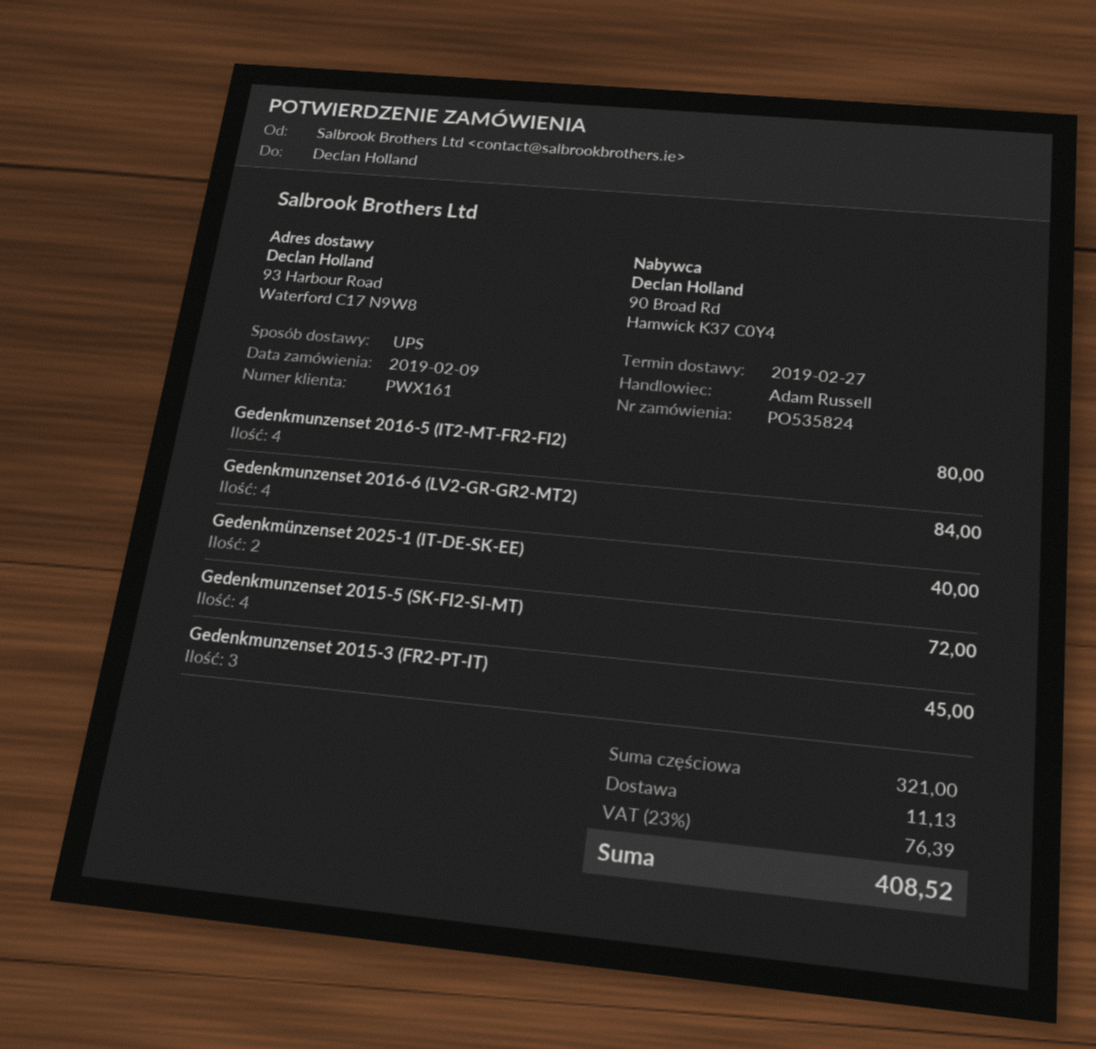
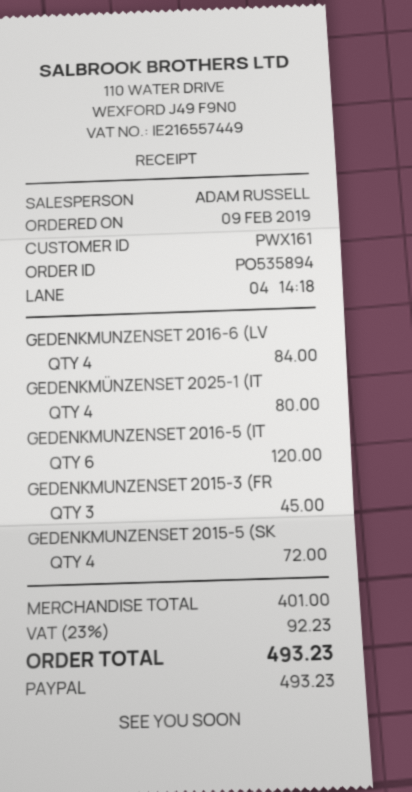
order number: PO535824 -> PO535894
Gedenkmunzenset 2016-5 (IT2-MT-FR2-FI2): 4 for 80.00 -> 6 for 120.00
Gedenkmünzenset 2025-1 (IT-DE-SK-EE): 2 for 40.00 -> 4 for 80.00
subtotal: 321.00 -> 401.00
shipping: 11.13 -> none
tax: 23% = 76.39 -> 23% = 92.23
total: 408.52 -> 493.23

